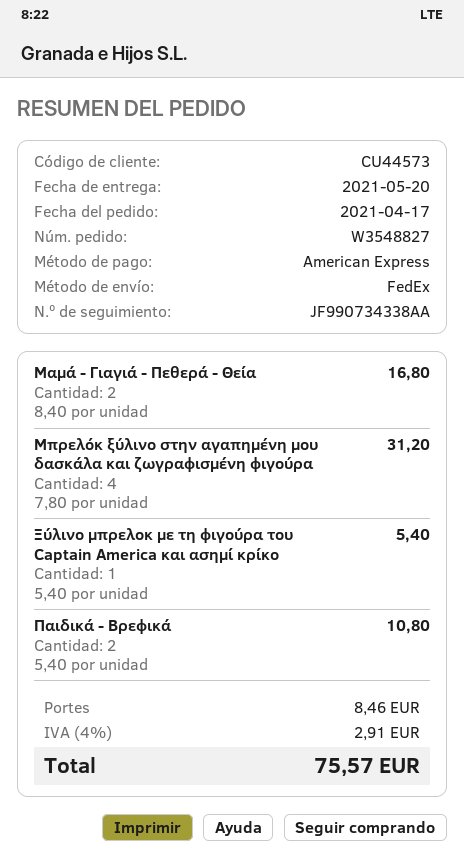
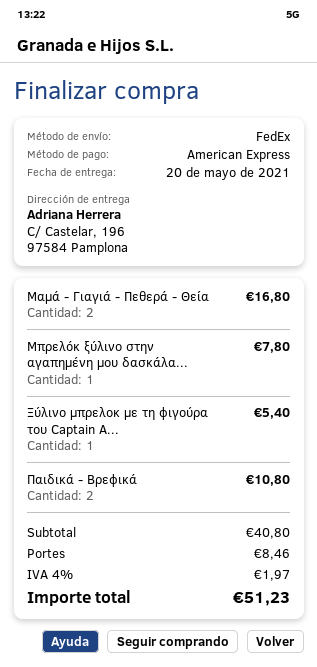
Μπρελόκ ξύλινο στην αγαπημένη μου δασκάλα και ζωγραφισμένη φιγούρα: 4 for 31.20 -> 1 for 7.80
tax: 4% = 2.91 -> 4% = 1.97
total: 75.57 -> 51.23

